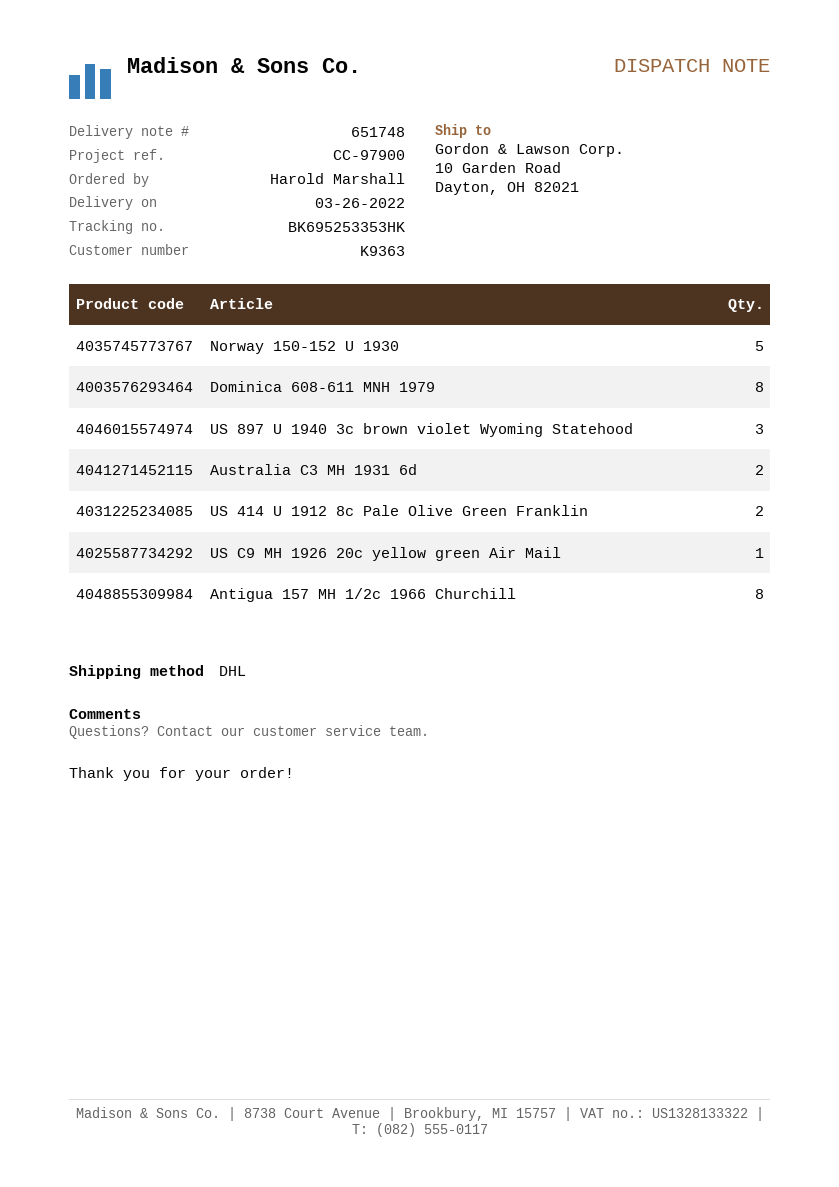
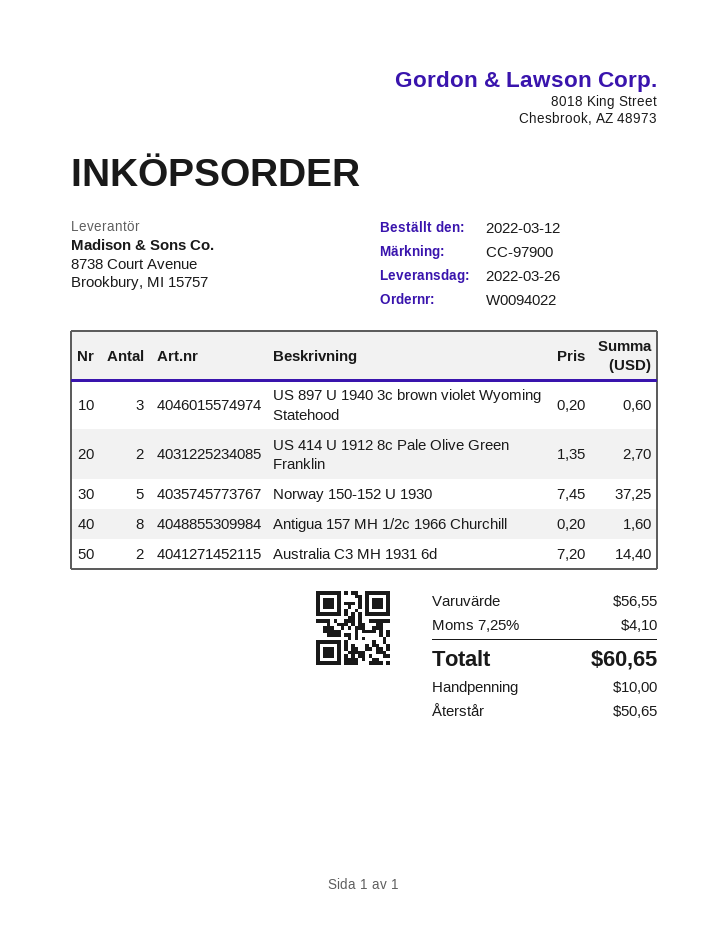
Dominica 608-611 MNH 1979: 8 -> none
US C9 MH 1926 20c yellow green Air Mail: 1 -> none

